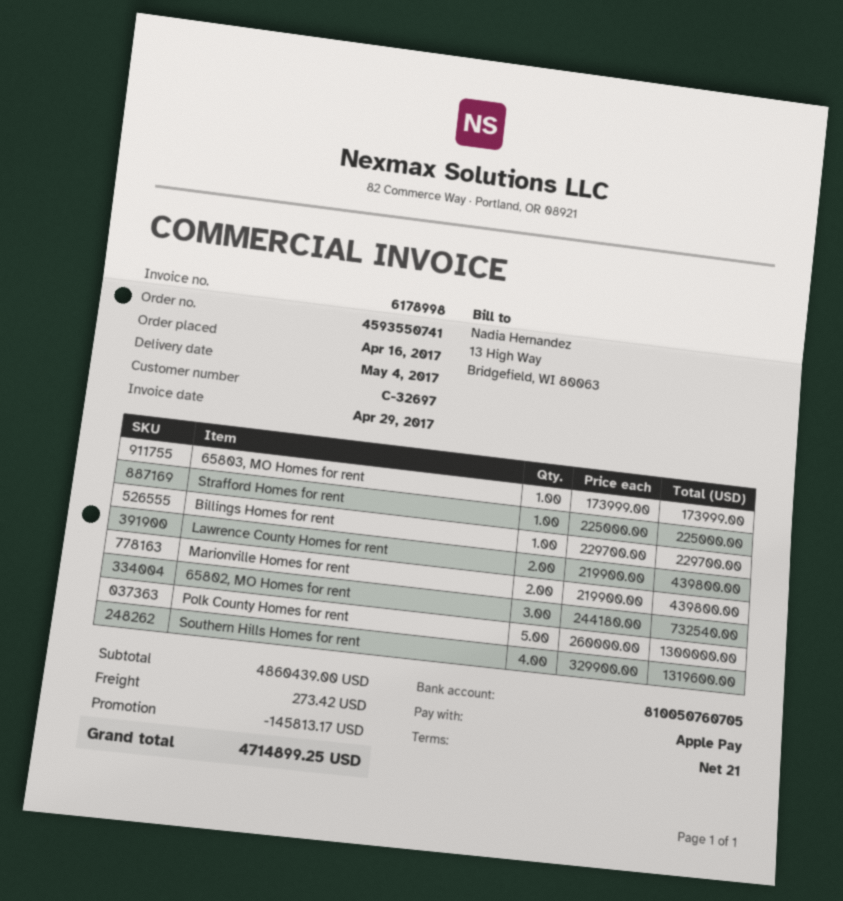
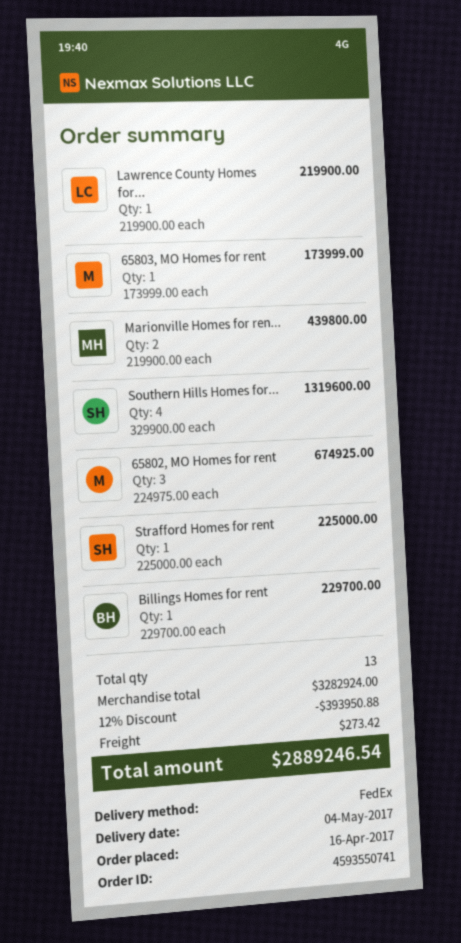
Lawrence County Homes for rent: 2 x 219900.00 = 439800.00 -> 1 x 219900.00 = 219900.00
65802, MO Homes for rent: 3 x 244180.00 = 732540.00 -> 3 x 224975.00 = 674925.00
Polk County Homes for rent: 5 x 260000.00 = 1300000.00 -> none
subtotal: 4860439.00 -> 3282924.00
discount: 145813.17 -> 393950.88
total: 4714899.25 -> 2889246.54

